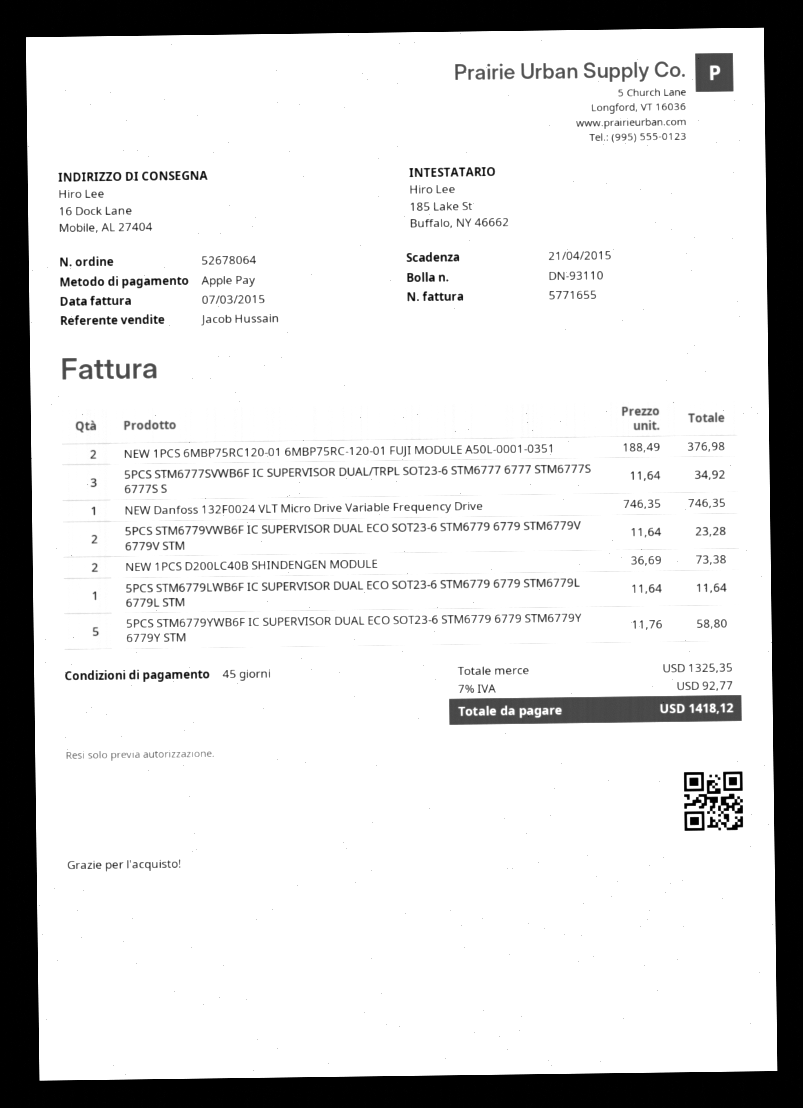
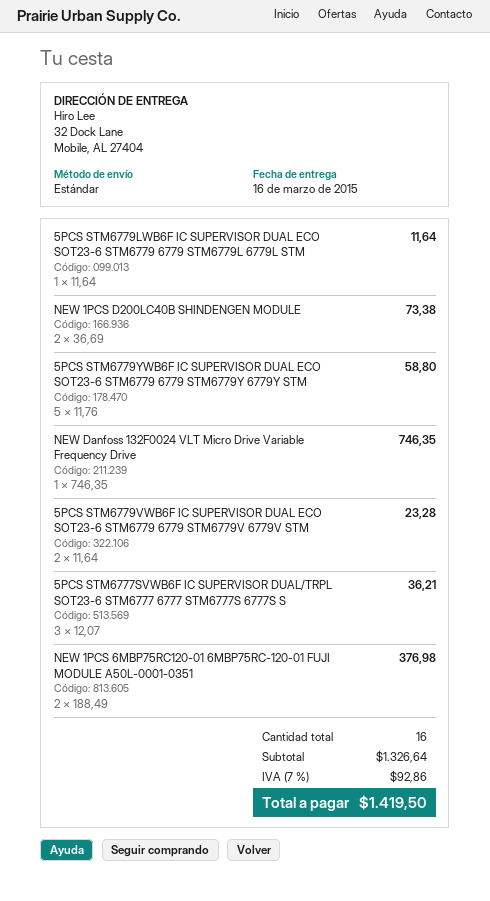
ship to: 16 Dock Lane, Mobile, AL 27404 -> 32 Dock Lane, Mobile, AL 27404
5PCS STM6777SVWB6F IC SUPERVISOR DUAL/TRPL SOT23-6 STM6777 6777 STM6777S 6777S S: 3 x 11.64 = 34.92 -> 3 x 12.07 = 36.21
subtotal: 1325.35 -> 1326.64
tax: 7% = 92.77 -> 7% = 92.86
total: 1418.12 -> 1419.50

